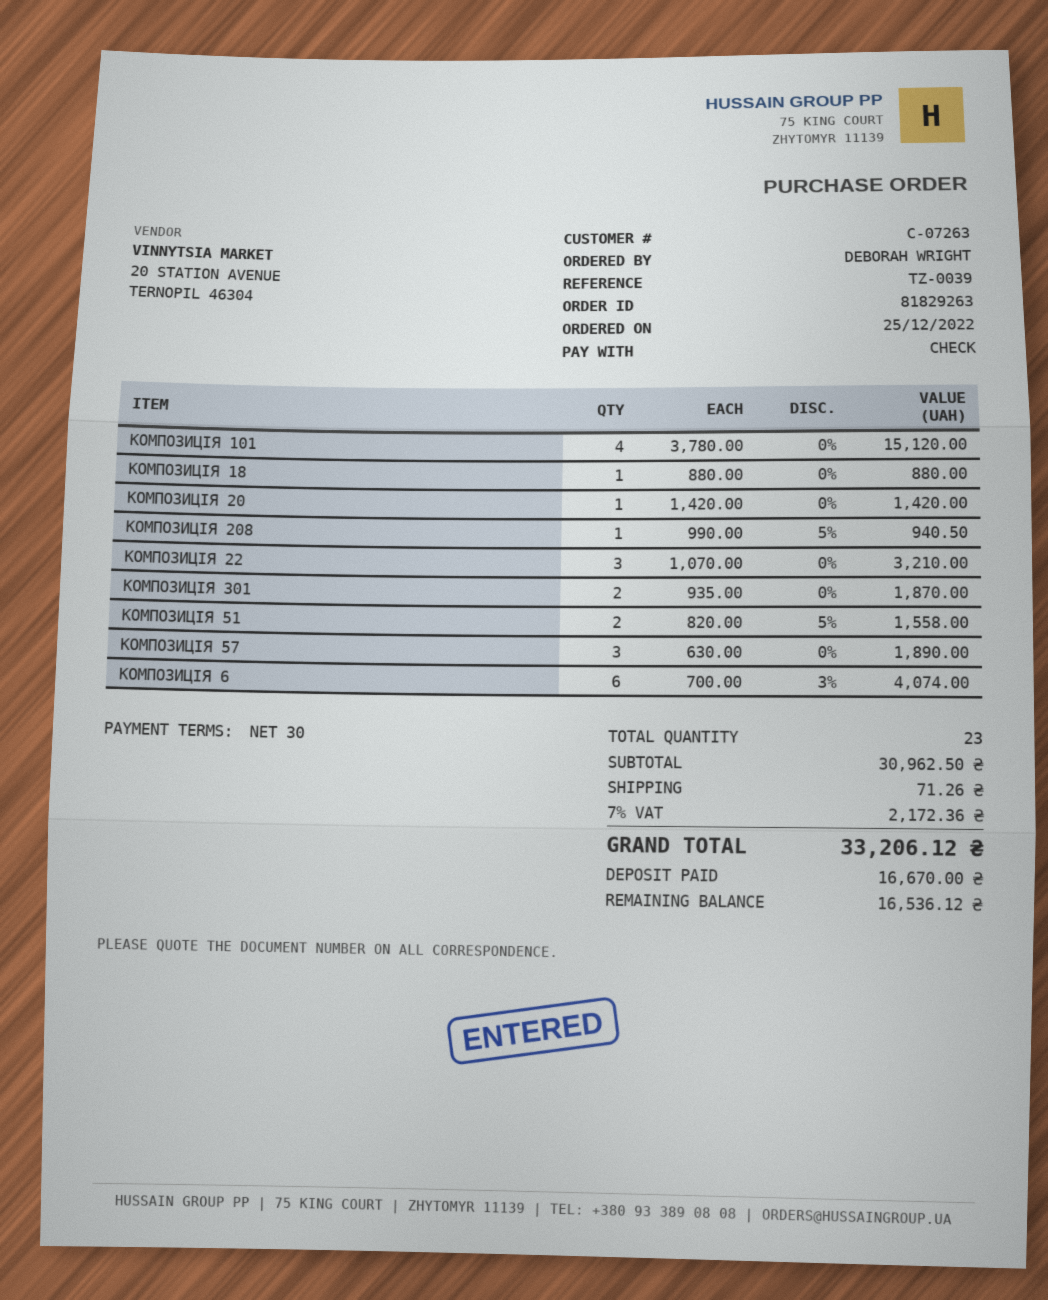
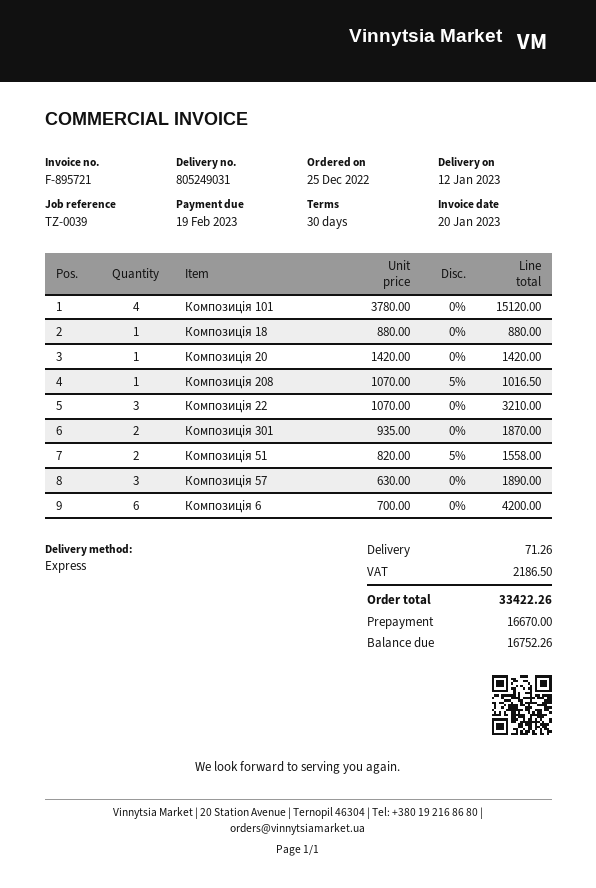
КОМПОЗИЦІЯ 208: 1 x 990.00 - 5% = 940.50 -> 1 x 1070.00 - 5% = 1016.50
КОМПОЗИЦІЯ 6: 6 x 700.00 - 3% = 4074.00 -> 6 x 700.00 = 4200.00
tax: 2172.36 -> 2186.50
total: 33206.12 -> 33422.26
balance: 16536.12 -> 16752.26

